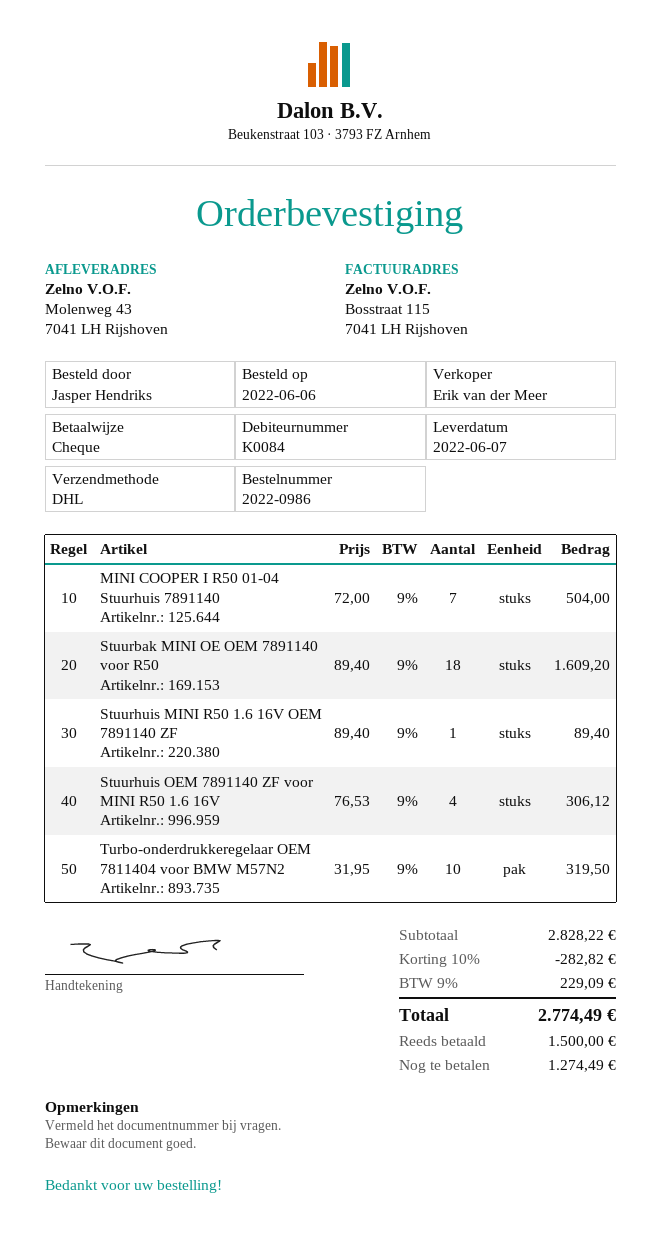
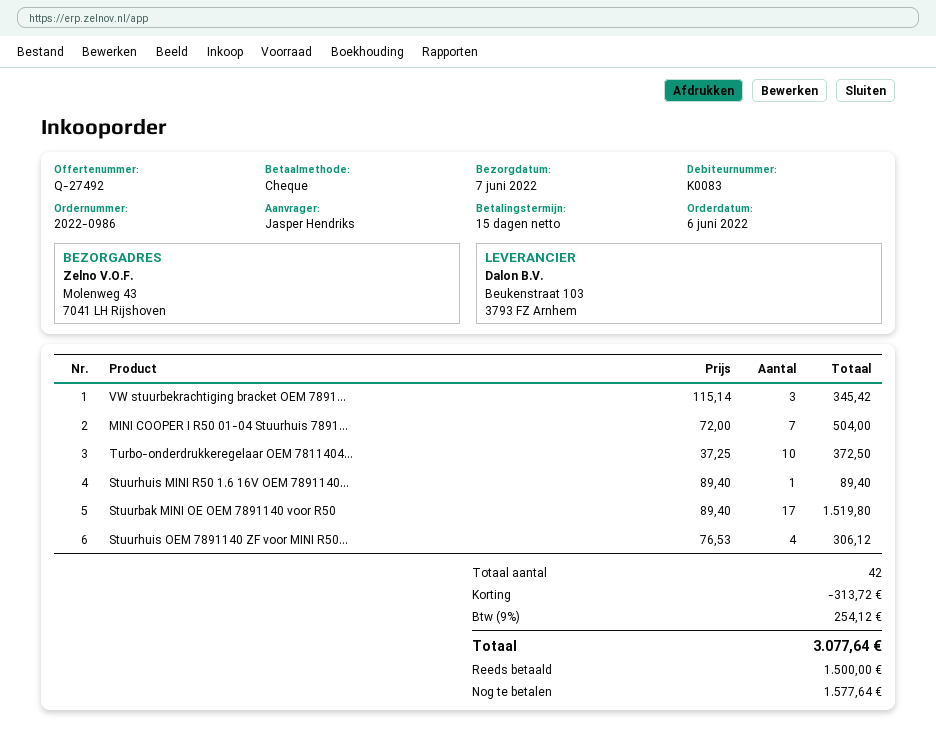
customer number: K0084 -> K0083
Stuurbak MINI OE OEM 7891140 voor R50: 18 x 89.40 = 1609.20 -> 17 x 89.40 = 1519.80
Turbo-onderdrukkeregelaar OEM 7811404 voor BMW M57N2: 10 x 31.95 = 319.50 -> 10 x 37.25 = 372.50
VW stuurbekrachtiging bracket OEM 7891...: none -> 3 x 115.14 = 345.42
discount: 282.82 -> 313.72
tax: 9% = 229.09 -> 9% = 254.12
total: 2774.49 -> 3077.64
balance: 1274.49 -> 1577.64

